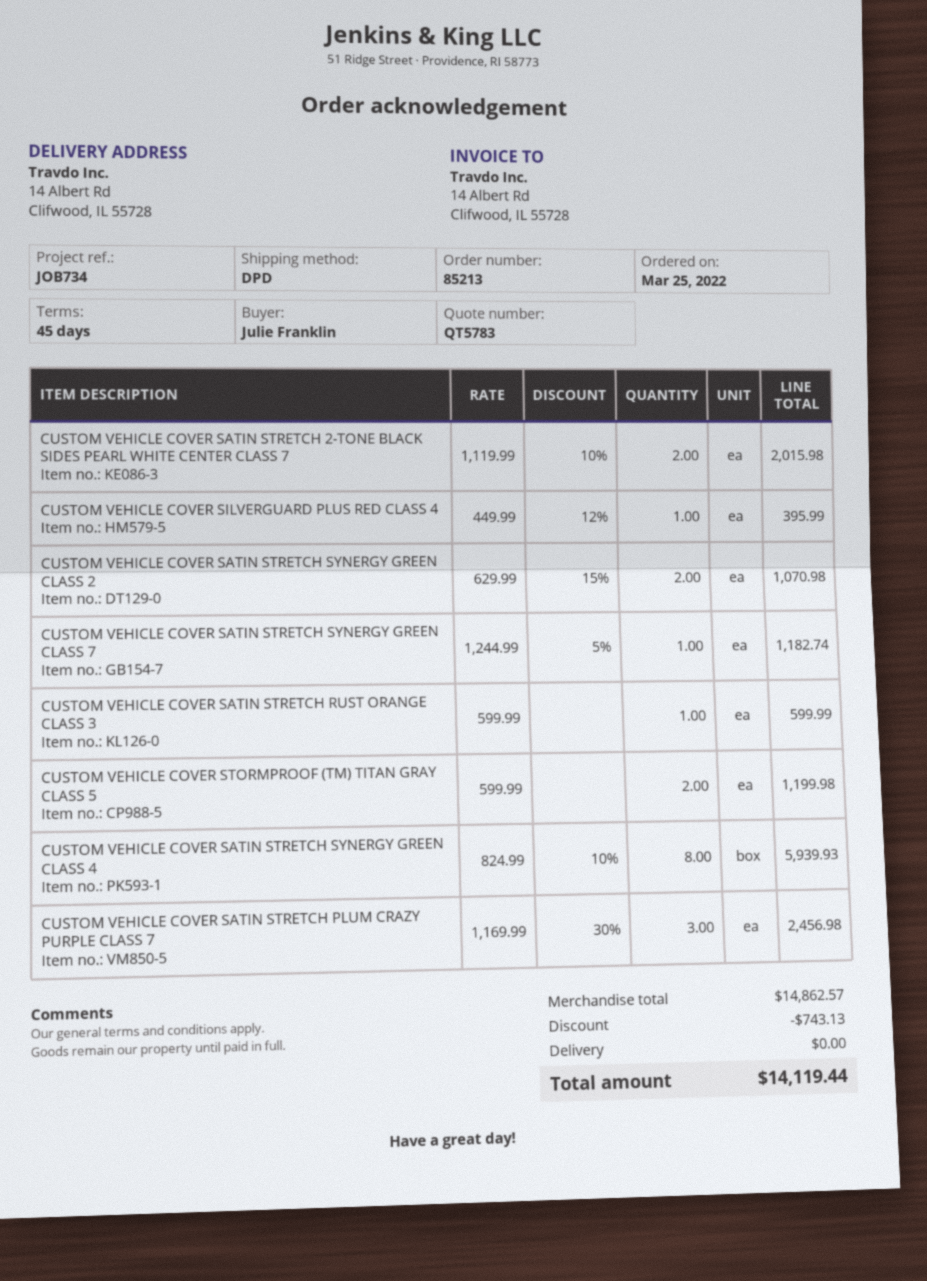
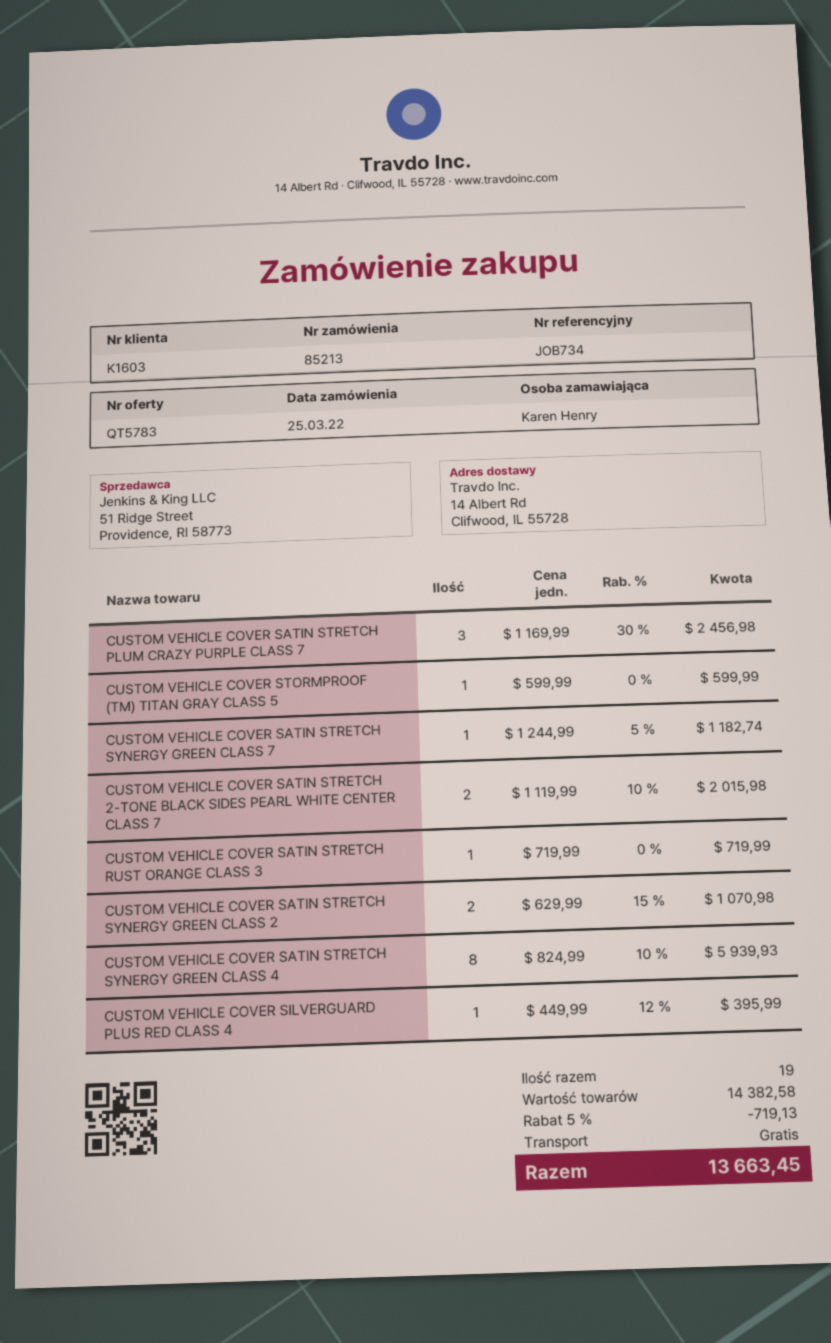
ordered by: Julie Franklin -> Karen Henry
CUSTOM VEHICLE COVER SATIN STRETCH RUST ORANGE CLASS 3: 1 x 599.99 = 599.99 -> 1 x 719.99 = 719.99
CUSTOM VEHICLE COVER STORMPROOF (TM) TITAN GRAY CLASS 5: 2 x 599.99 = 1199.98 -> 1 x 599.99 = 599.99
subtotal: 14862.57 -> 14382.58
discount: 743.13 -> 719.13
total: 14119.44 -> 13663.45

